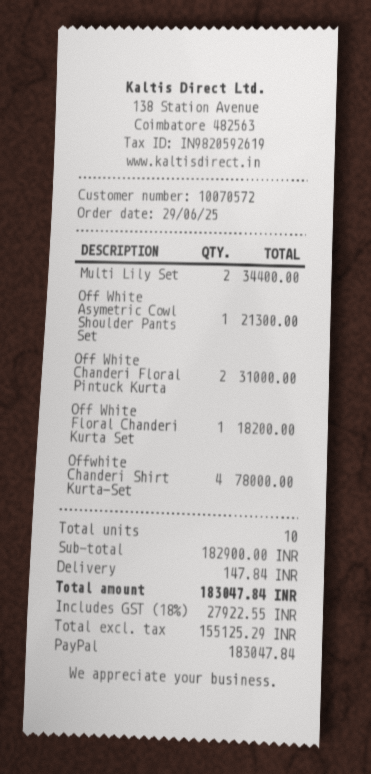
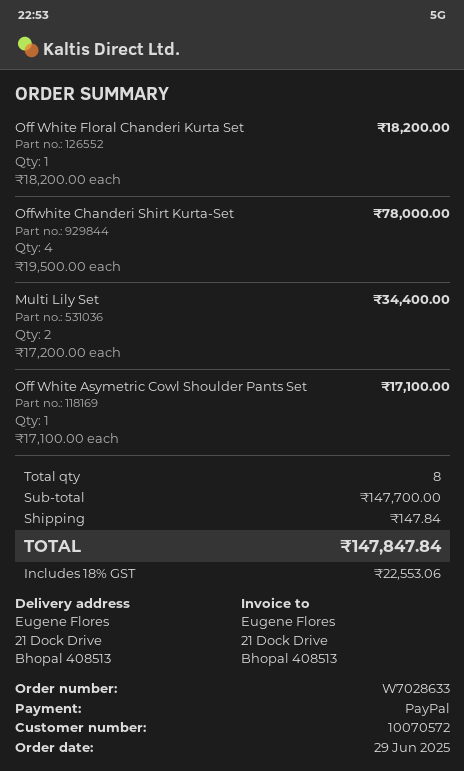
Off White Asymetric Cowl Shoulder Pants Set: 1 for 21300.00 -> 1 for 17100.00
Off White Chanderi Floral Pintuck Kurta: 2 for 31000.00 -> none
total quantity: 10 -> 8
subtotal: 182900.00 -> 147700.00
tax: 18% = 27922.55 -> 18% = 22553.06
total: 183047.84 -> 147847.84

